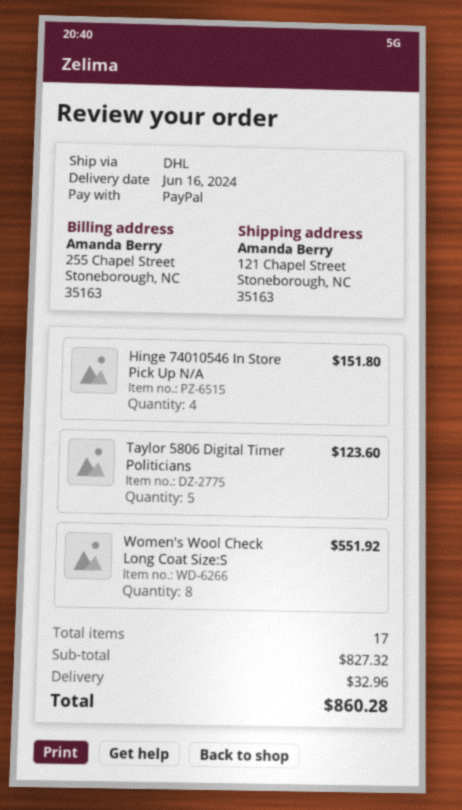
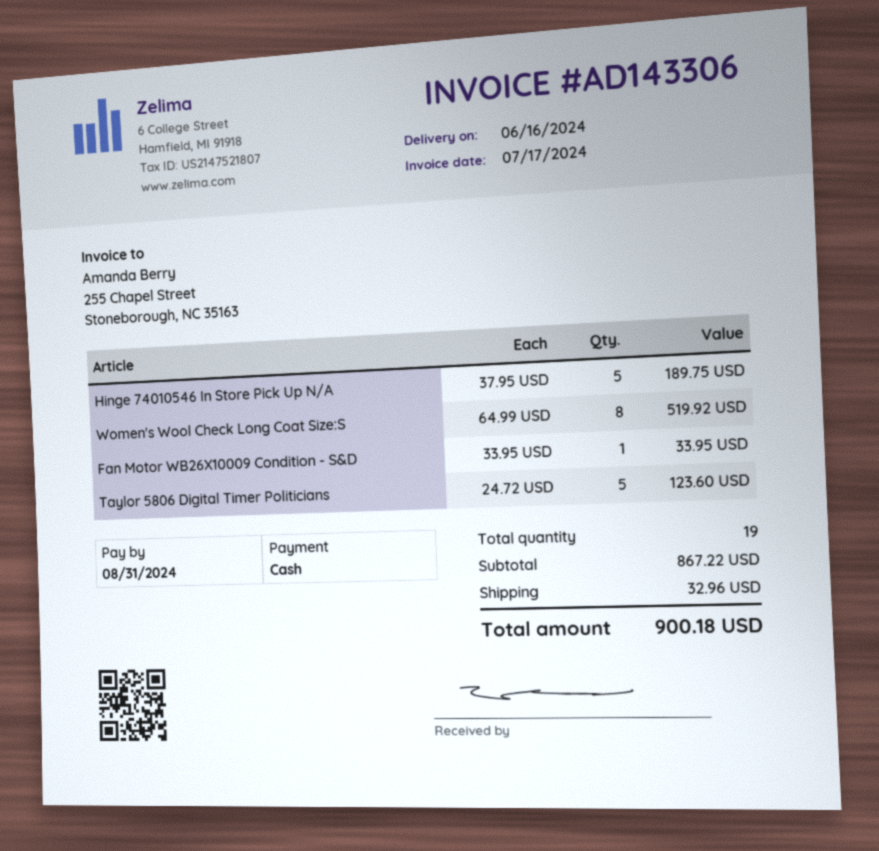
payment method: PayPal -> cash
Hinge 74010546 In Store Pick Up N/A: 4 for 151.80 -> 5 for 189.75
Women's Wool Check Long Coat Size:S: 8 for 551.92 -> 8 for 519.92
Fan Motor WB26X10009 Condition - S&D: none -> 1 for 33.95
total quantity: 17 -> 19
subtotal: 827.32 -> 867.22
total: 860.28 -> 900.18

